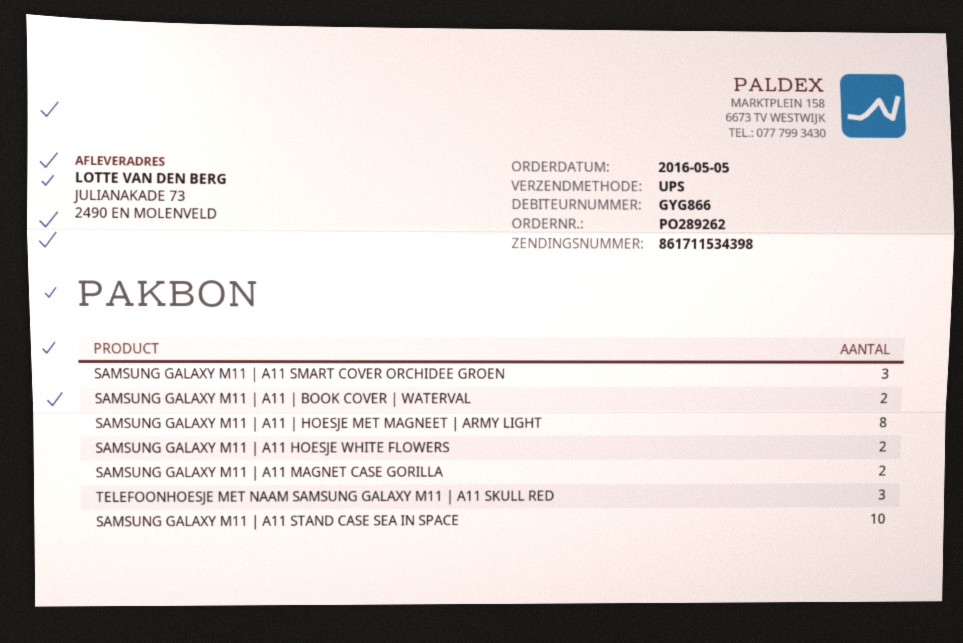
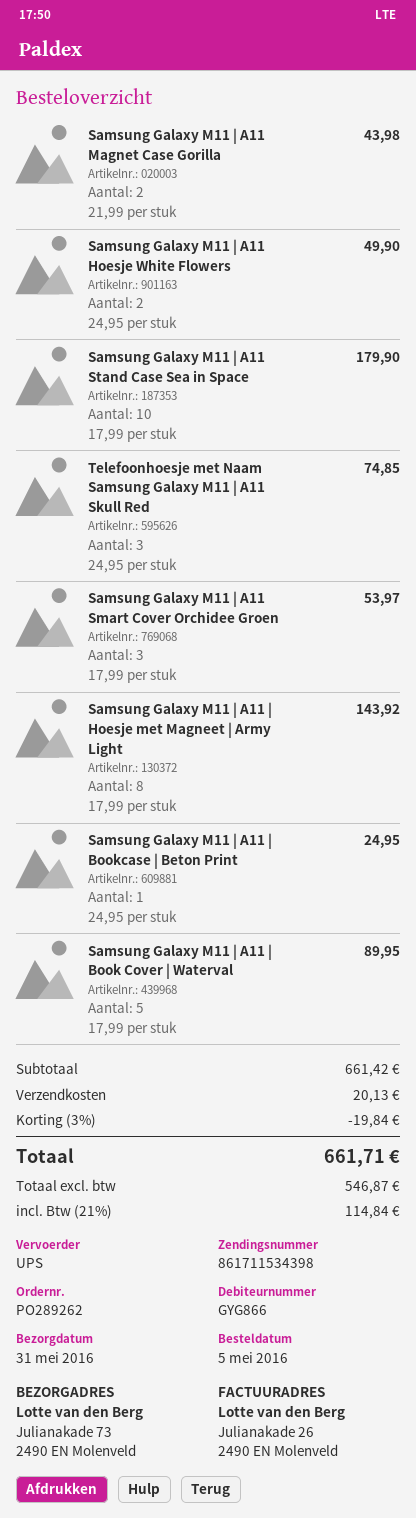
SAMSUNG GALAXY M11 | A11 | BOOK COVER | WATERVAL: 2 -> 5
Samsung Galaxy M11 | A11 | Bookcase | Beton Print: none -> 1

